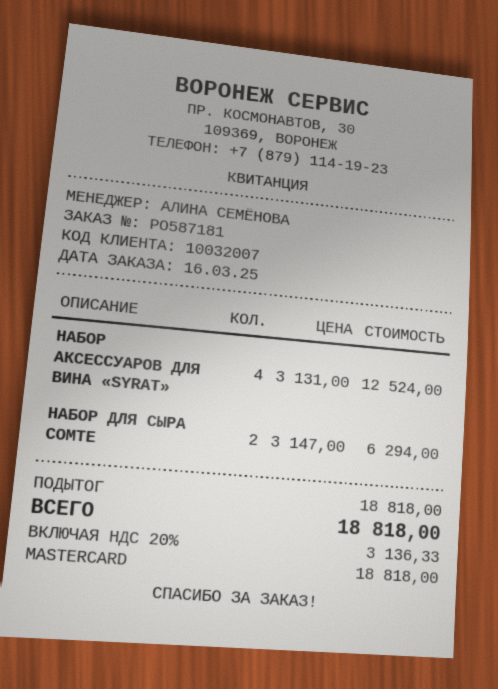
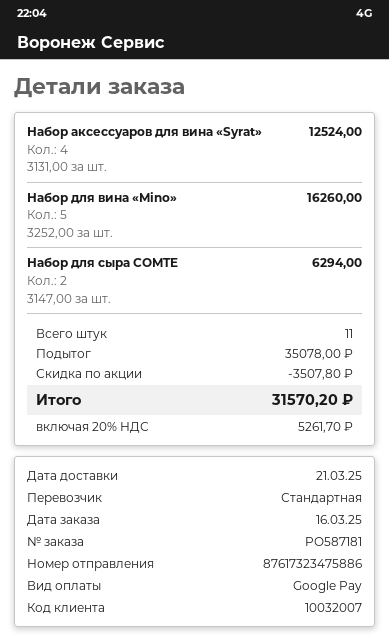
payment method: Mastercard -> Google Pay
Набор для вина «Mino»: none -> 5 x 3252.00 = 16260.00
subtotal: 18818.00 -> 35078.00
discount: none -> 3507.80
tax: 20% = 3136.33 -> 20% = 5261.70
total: 18818.00 -> 31570.20

